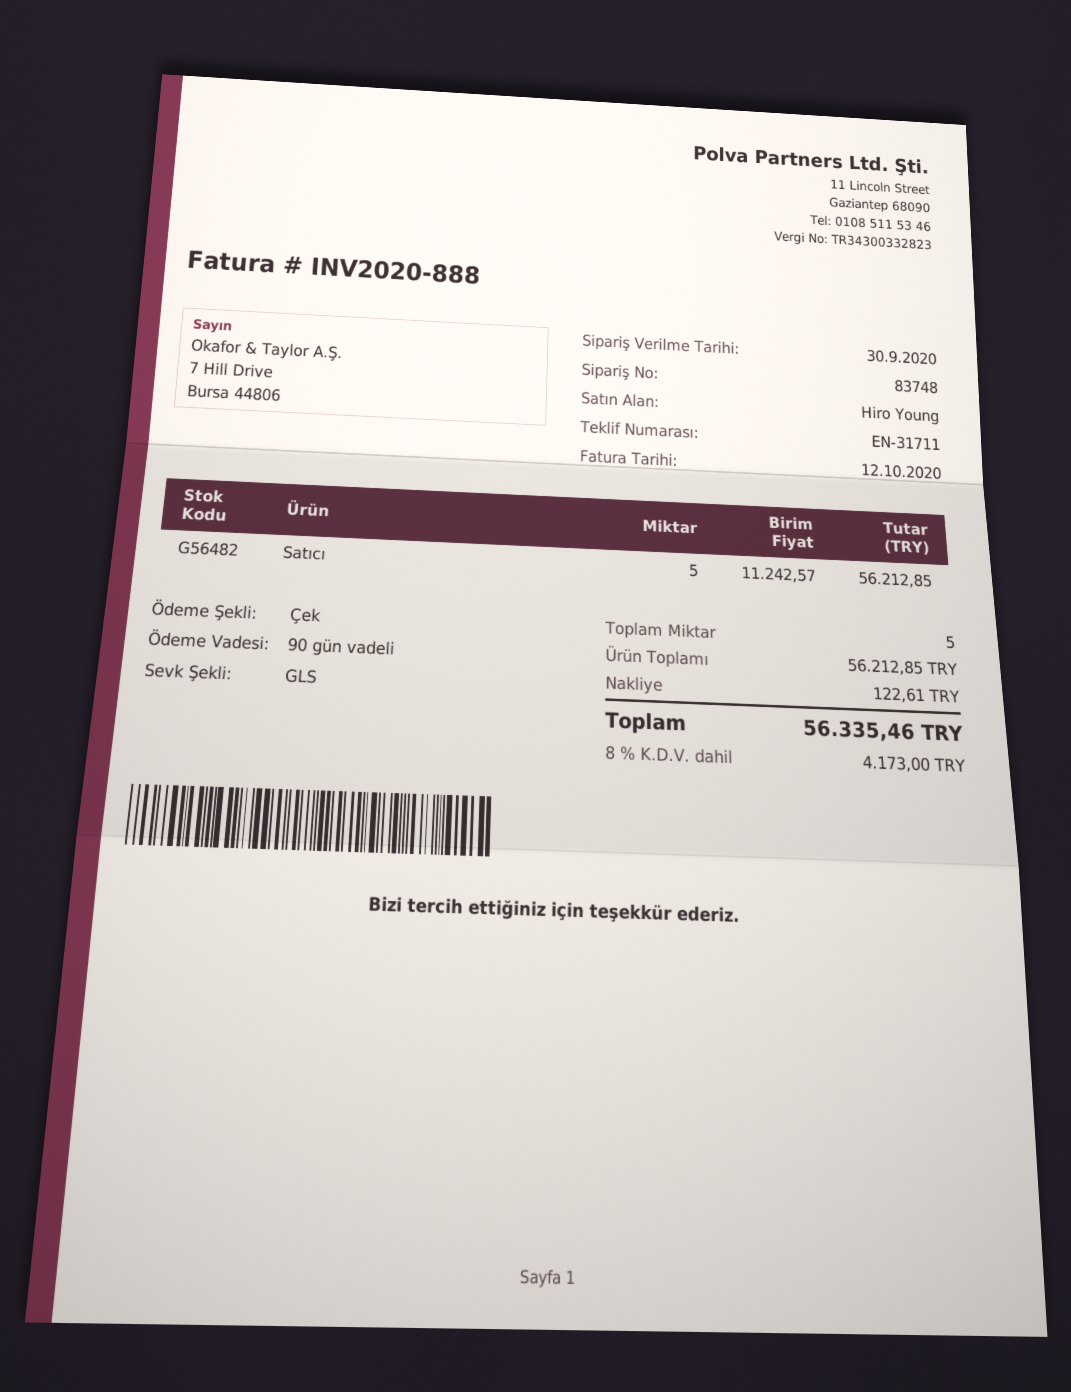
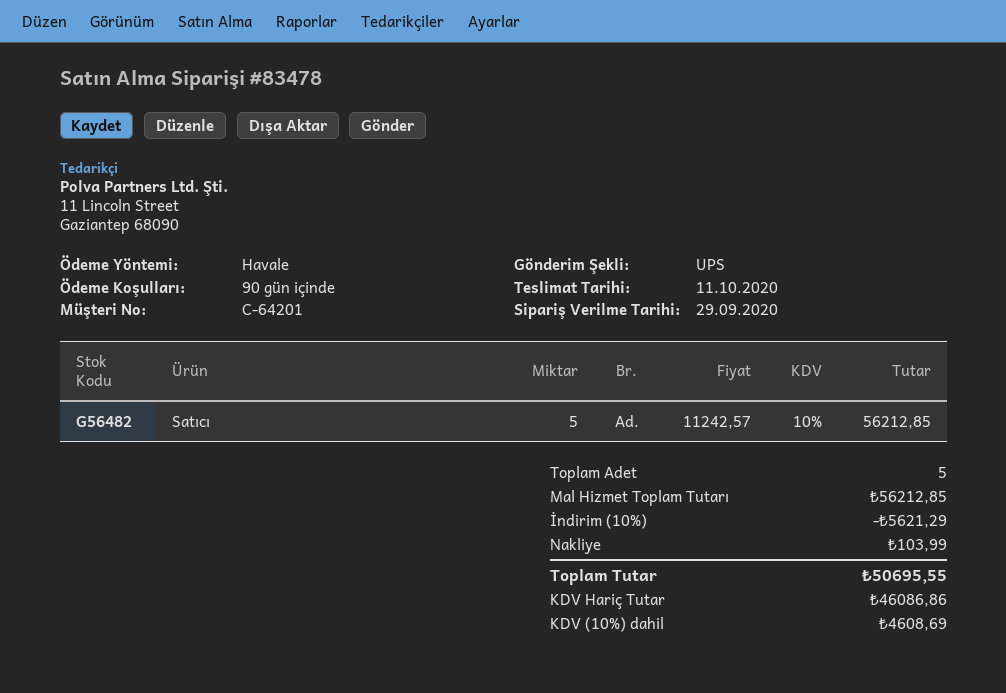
order number: 83748 -> 83478
order date: 2020-09-30 -> 2020-09-29
payment method: cheque -> bank transfer
shipping method: GLS -> UPS
discount: none -> 10% = 5621.29
shipping: 122.61 -> 103.99
tax: 8% = 4173.00 -> 10% = 4608.69
total: 56335.46 -> 50695.55

